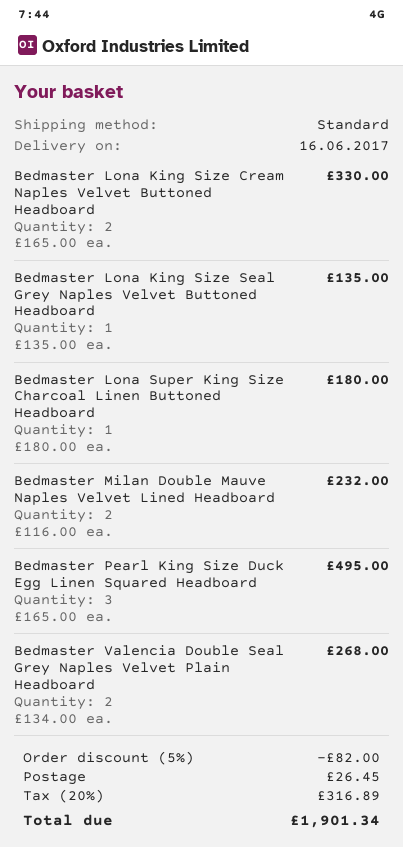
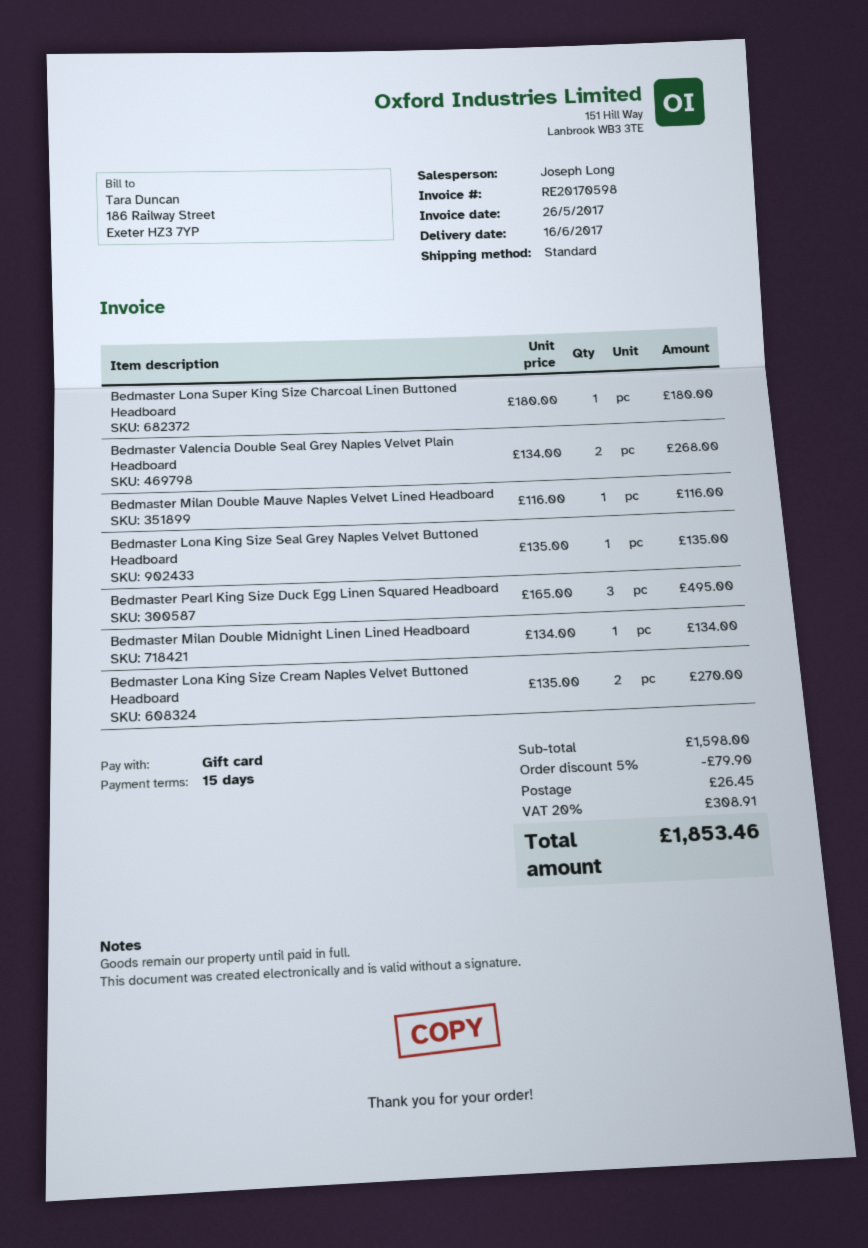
Bedmaster Lona King Size Cream Naples Velvet Buttoned Headboard: 2 x 165.00 = 330.00 -> 2 x 135.00 = 270.00
Bedmaster Milan Double Mauve Naples Velvet Lined Headboard: 2 x 116.00 = 232.00 -> 1 x 116.00 = 116.00
Bedmaster Milan Double Midnight Linen Lined Headboard: none -> 1 x 134.00 = 134.00
discount: 5% = 82.00 -> 5% = 79.90
tax: 20% = 316.89 -> 20% = 308.91
total: 1901.34 -> 1853.46

